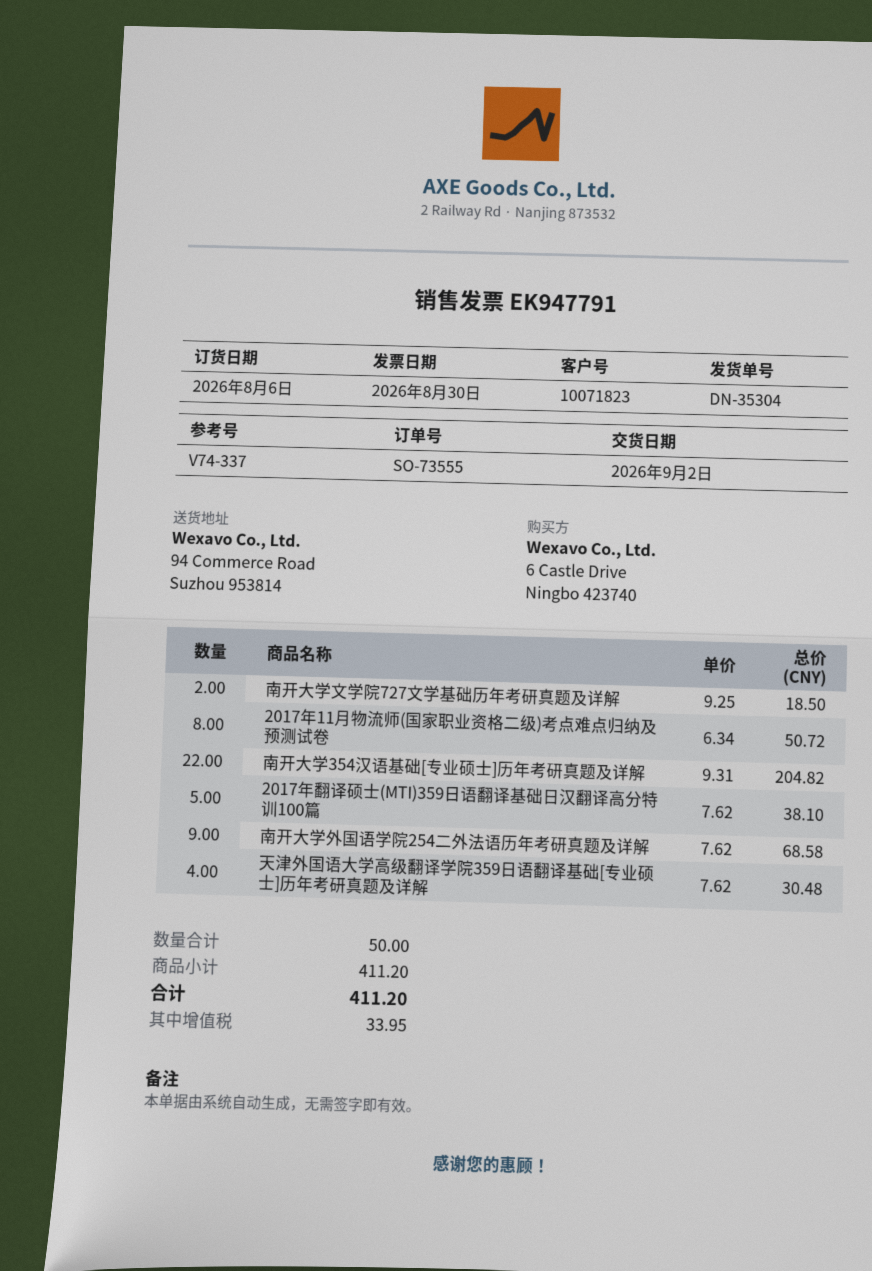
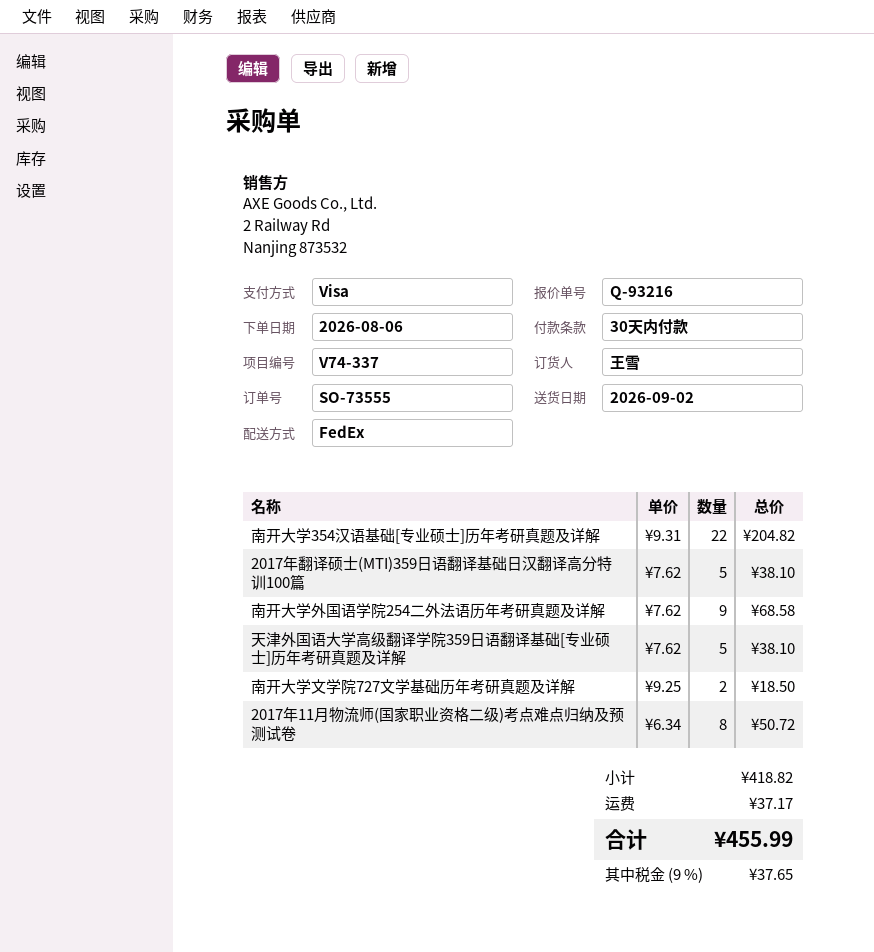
天津外国语大学高级翻译学院359日语翻译基础[专业硕士]历年考研真题及详解: 4 x 7.62 = 30.48 -> 5 x 7.62 = 38.10
subtotal: 411.20 -> 418.82
shipping: none -> 37.17
tax: 33.95 -> 37.65
total: 411.20 -> 455.99

